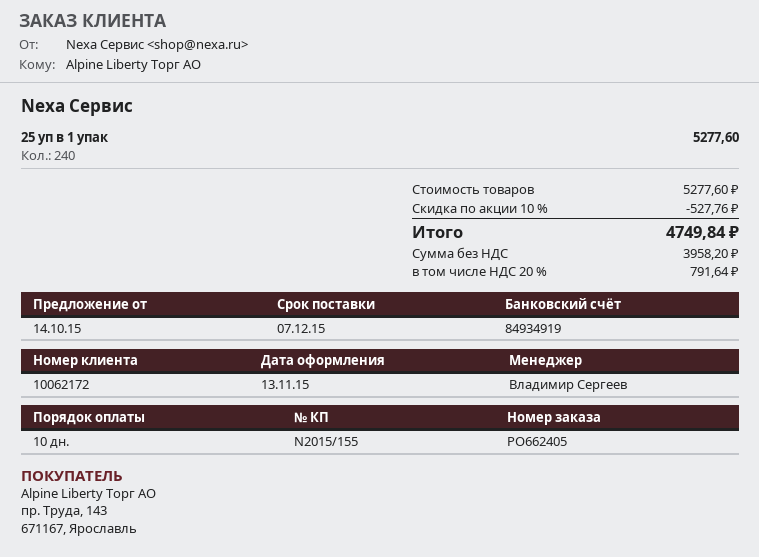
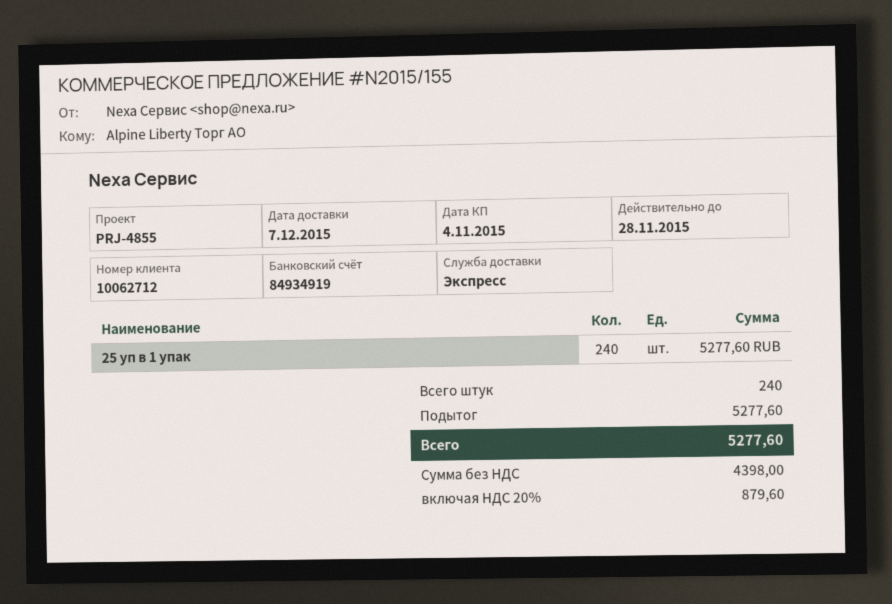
quote date: 2015-10-14 -> 2015-11-04
customer number: 10062172 -> 10062712
discount: 10% = 527.76 -> none
net: 3958.20 -> 4398.00
tax: 20% = 791.64 -> 20% = 879.60
total: 4749.84 -> 5277.60

